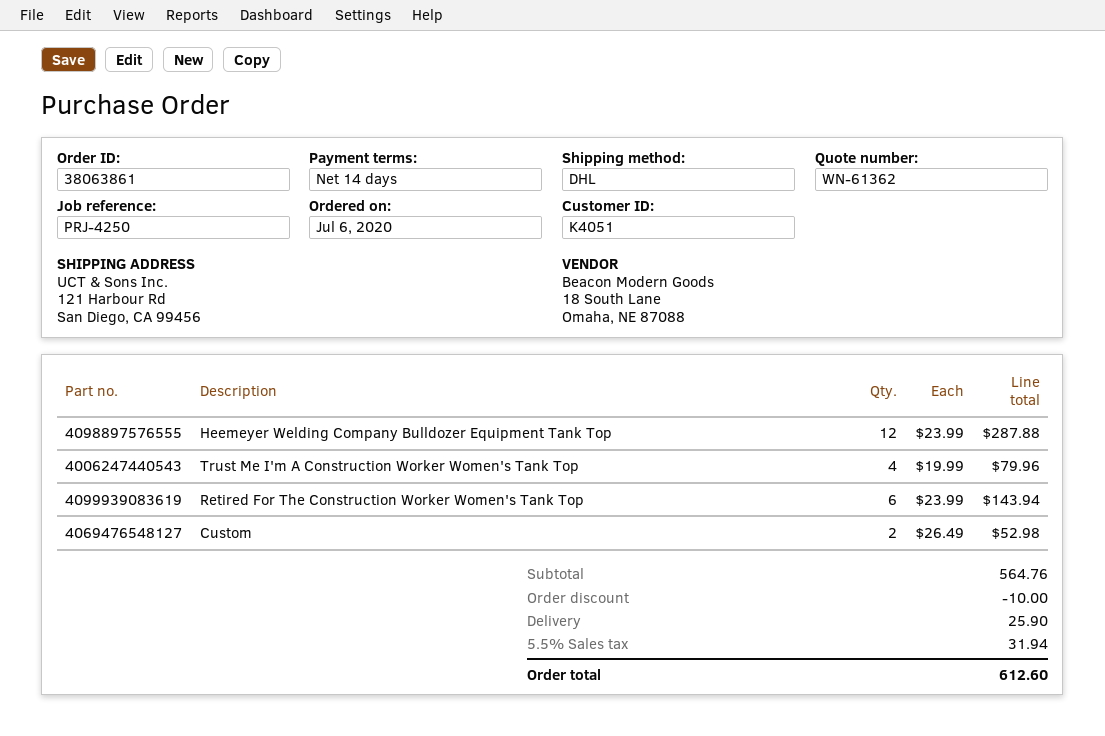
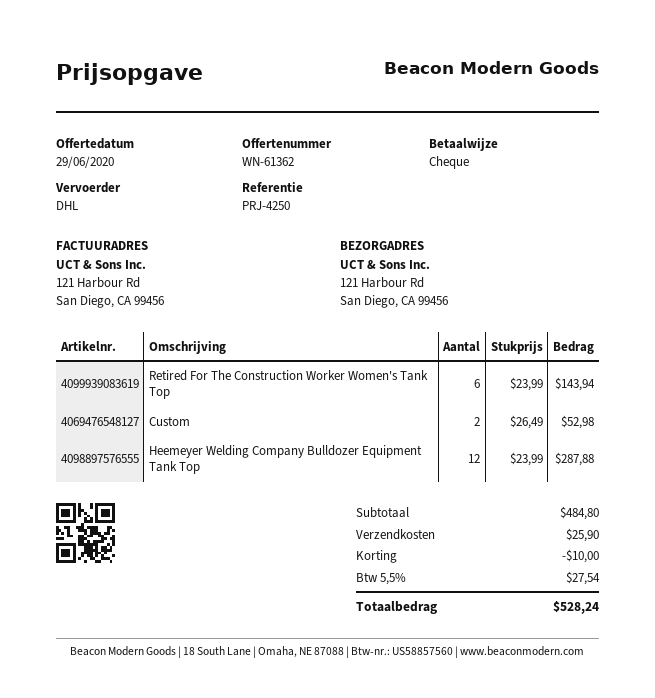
Trust Me I'm A Construction Worker Women's Tank Top: 4 x 19.99 = 79.96 -> none
subtotal: 564.76 -> 484.80
tax: 5.5% = 31.94 -> 5.5% = 27.54
total: 612.60 -> 528.24

